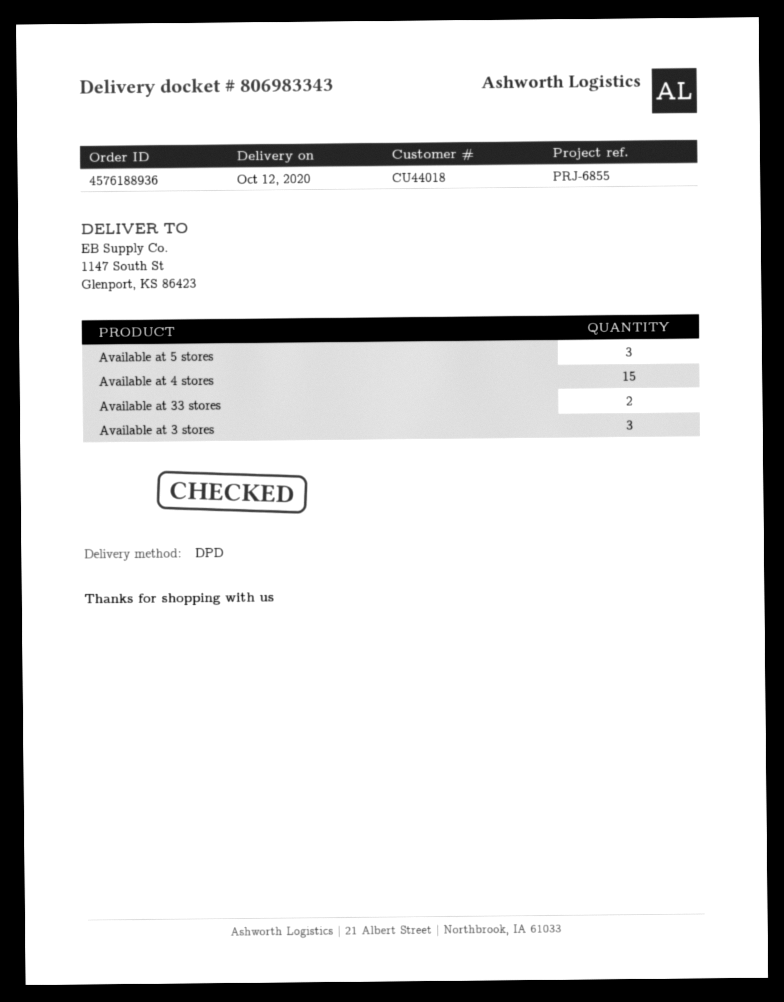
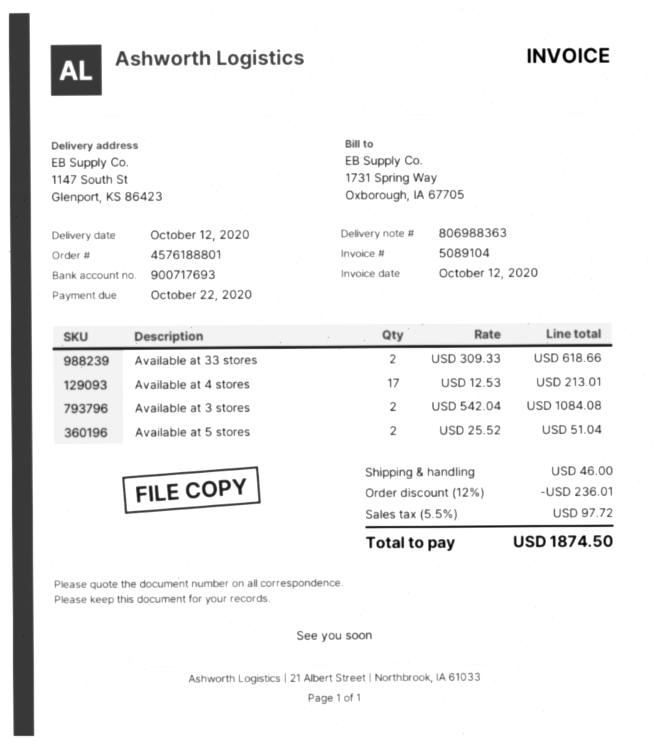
order number: 4576188936 -> 4576188801
delivery note number: 806983343 -> 806988363
Available at 5 stores: 3 -> 2
Available at 4 stores: 15 -> 17
Available at 3 stores: 3 -> 2

